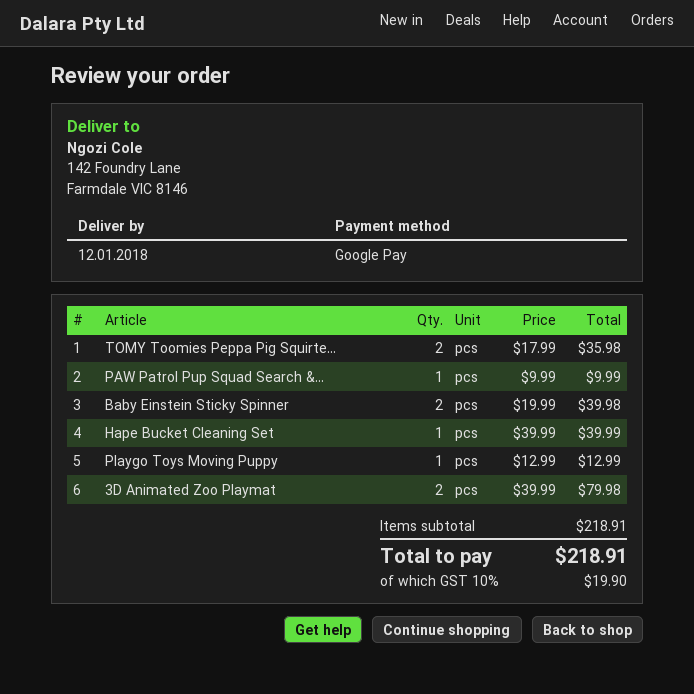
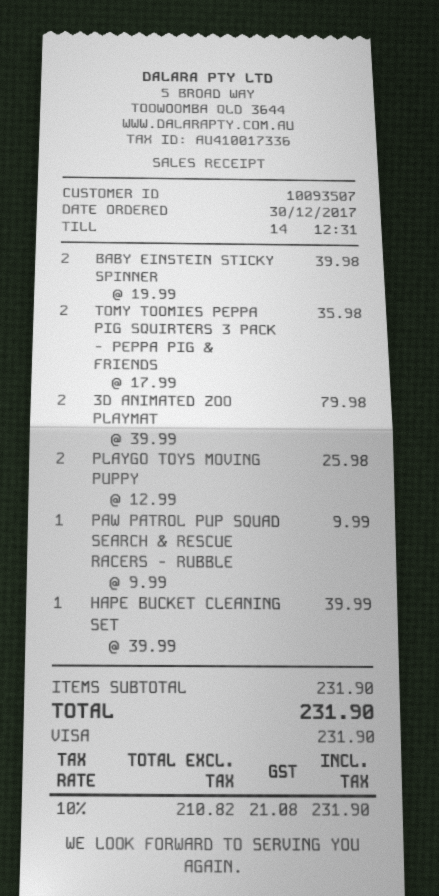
payment method: Google Pay -> Visa
Playgo Toys Moving Puppy: 1 x 12.99 = 12.99 -> 2 x 12.99 = 25.98
subtotal: 218.91 -> 231.90
tax: 10% = 19.90 -> 10% = 21.08
total: 218.91 -> 231.90

